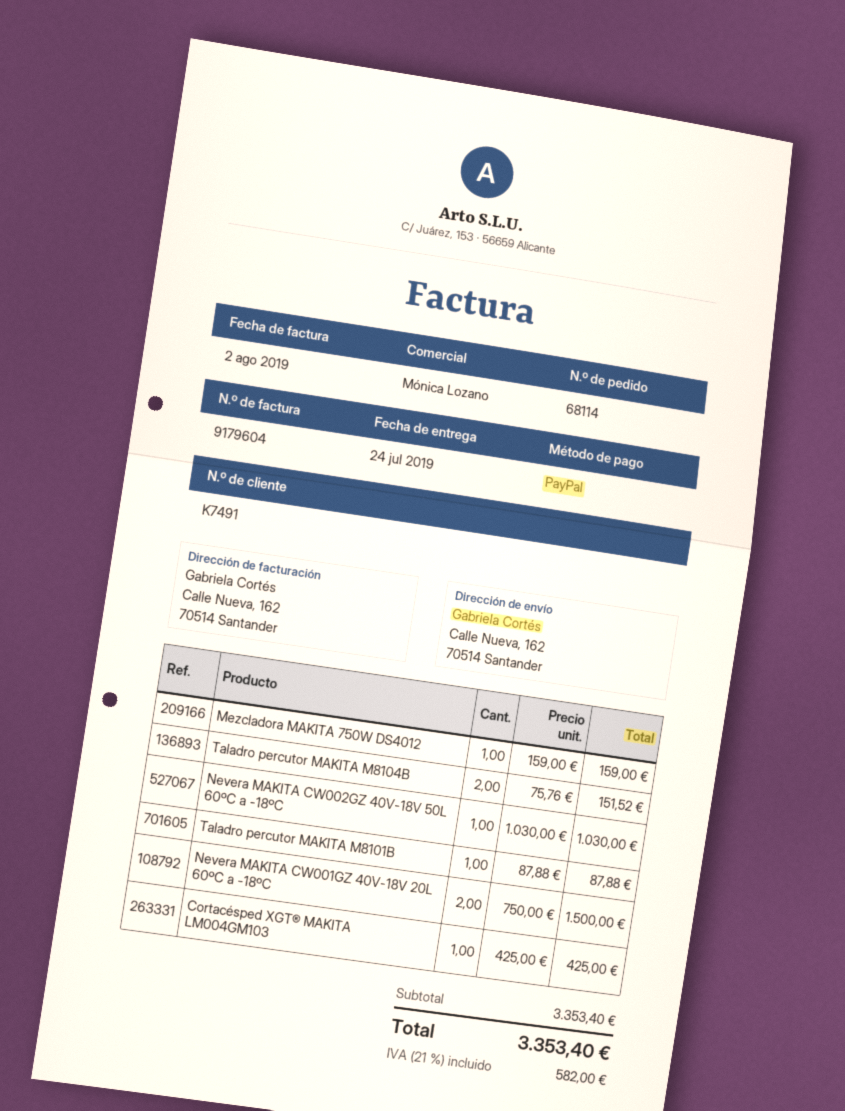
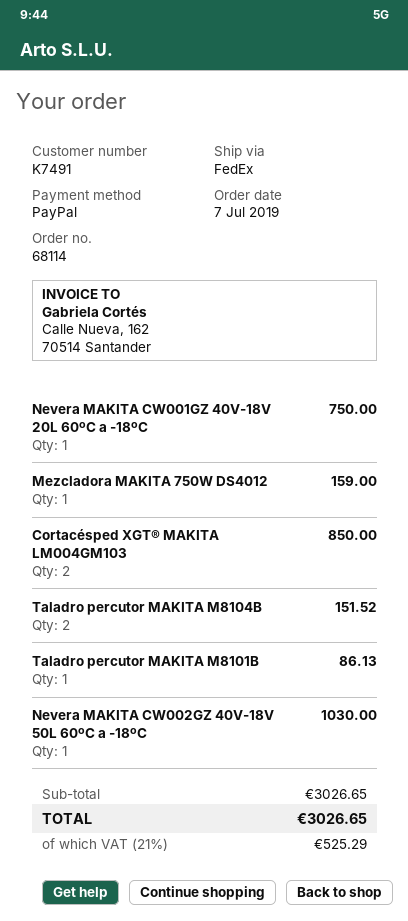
Taladro percutor MAKITA M8101B: 1 for 87.88 -> 1 for 86.13
Nevera MAKITA CW001GZ 40V-18V 20L 60ºC a -18ºC: 2 for 1500.00 -> 1 for 750.00
Cortacésped XGT® MAKITA LM004GM103: 1 for 425.00 -> 2 for 850.00
subtotal: 3353.40 -> 3026.65
tax: 21% = 582.00 -> 21% = 525.29
total: 3353.40 -> 3026.65

